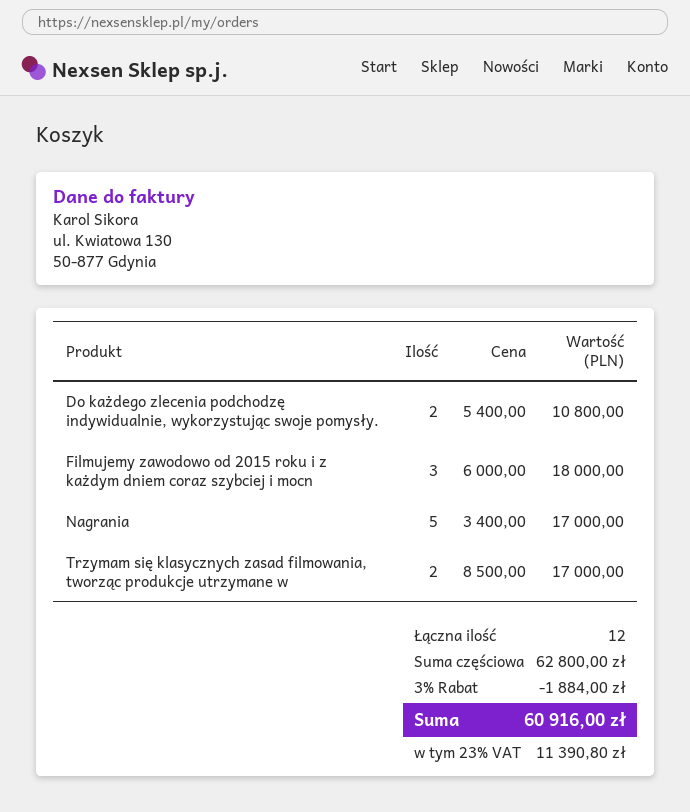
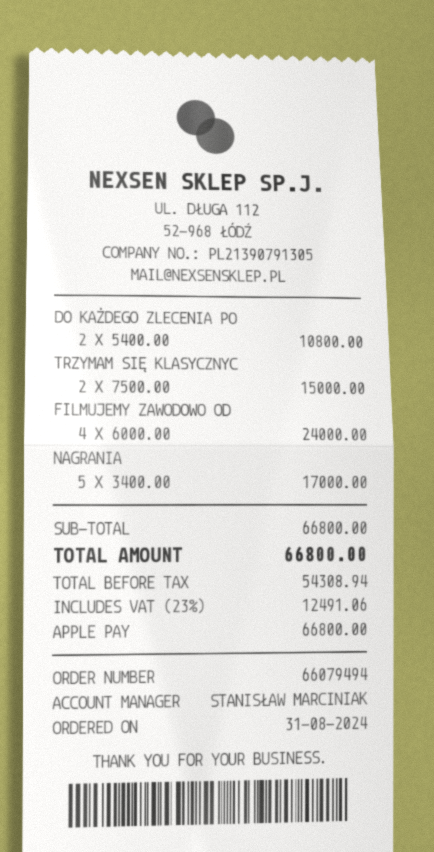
Filmujemy zawodowo od 2015 roku i z każdym dniem coraz szybciej i mocn: 3 x 6000.00 = 18000.00 -> 4 x 6000.00 = 24000.00
Trzymam się klasycznych zasad filmowania, tworząc produkcje utrzymane w: 2 x 8500.00 = 17000.00 -> 2 x 7500.00 = 15000.00
subtotal: 62800.00 -> 66800.00
discount: 3% = 1884.00 -> none
tax: 23% = 11390.80 -> 23% = 12491.06
total: 60916.00 -> 66800.00

